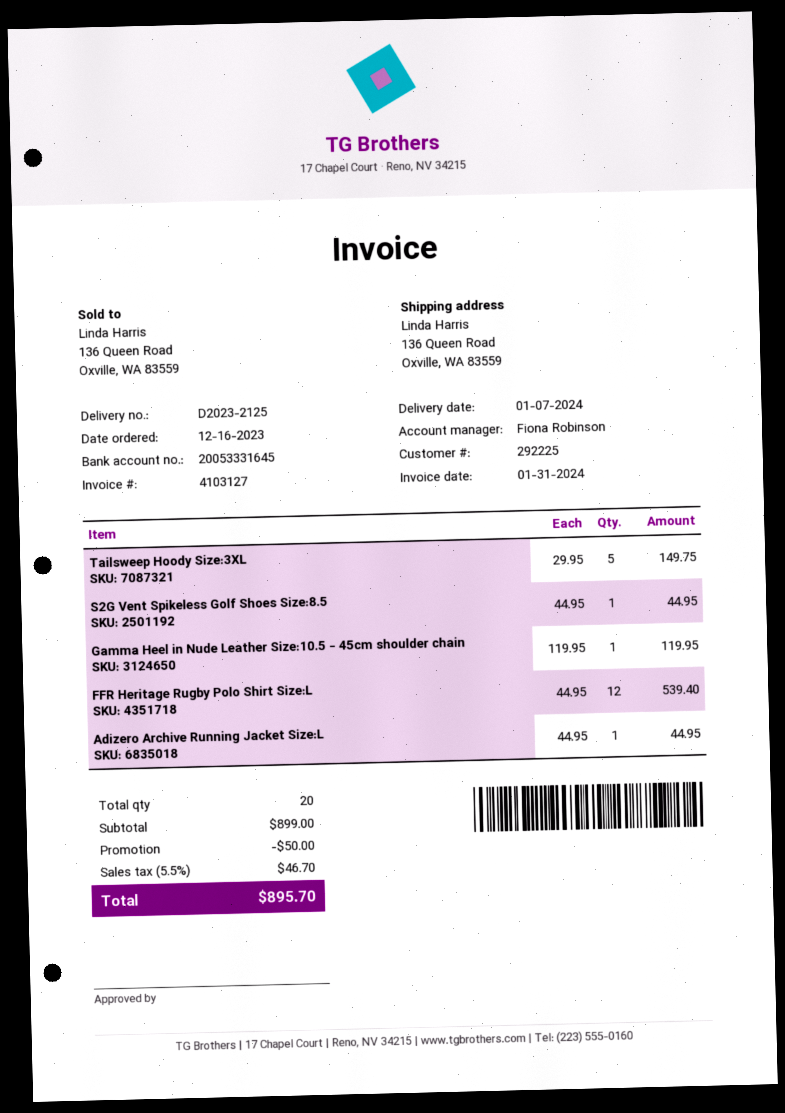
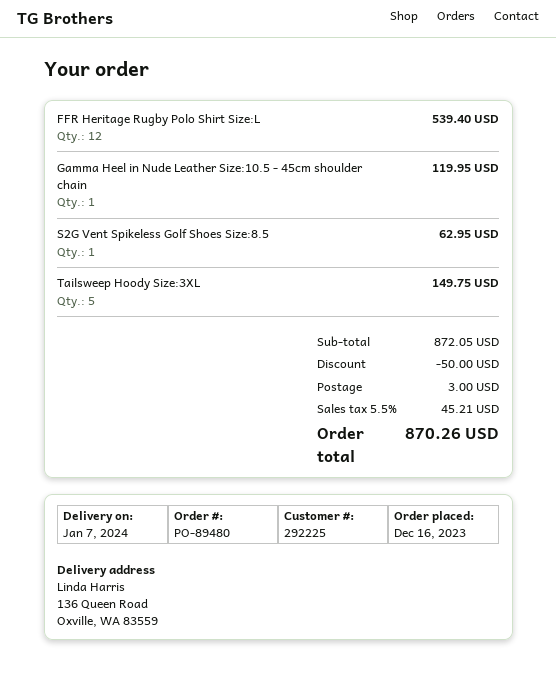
S2G Vent Spikeless Golf Shoes Size:8.5: 1 for 44.95 -> 1 for 62.95
Adizero Archive Running Jacket Size:L: 1 for 44.95 -> none
subtotal: 899.00 -> 872.05
shipping: none -> 3.00
tax: 5.5% = 46.70 -> 5.5% = 45.21
total: 895.70 -> 870.26

